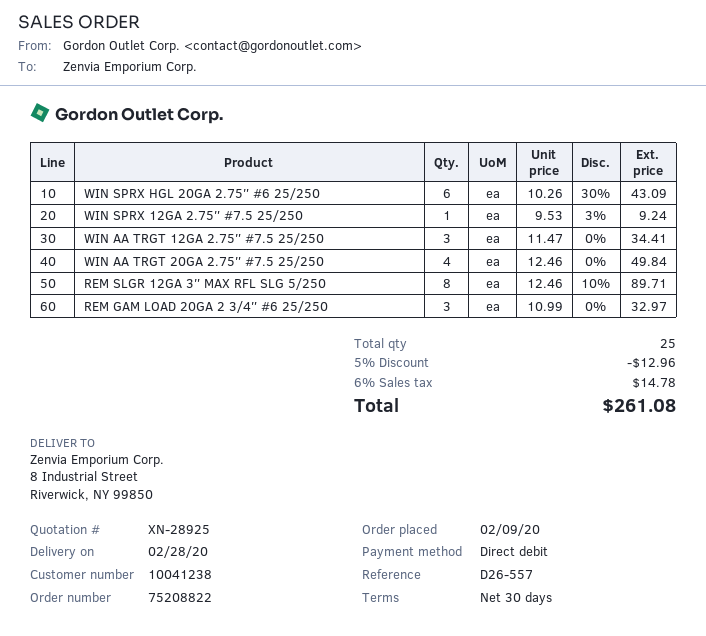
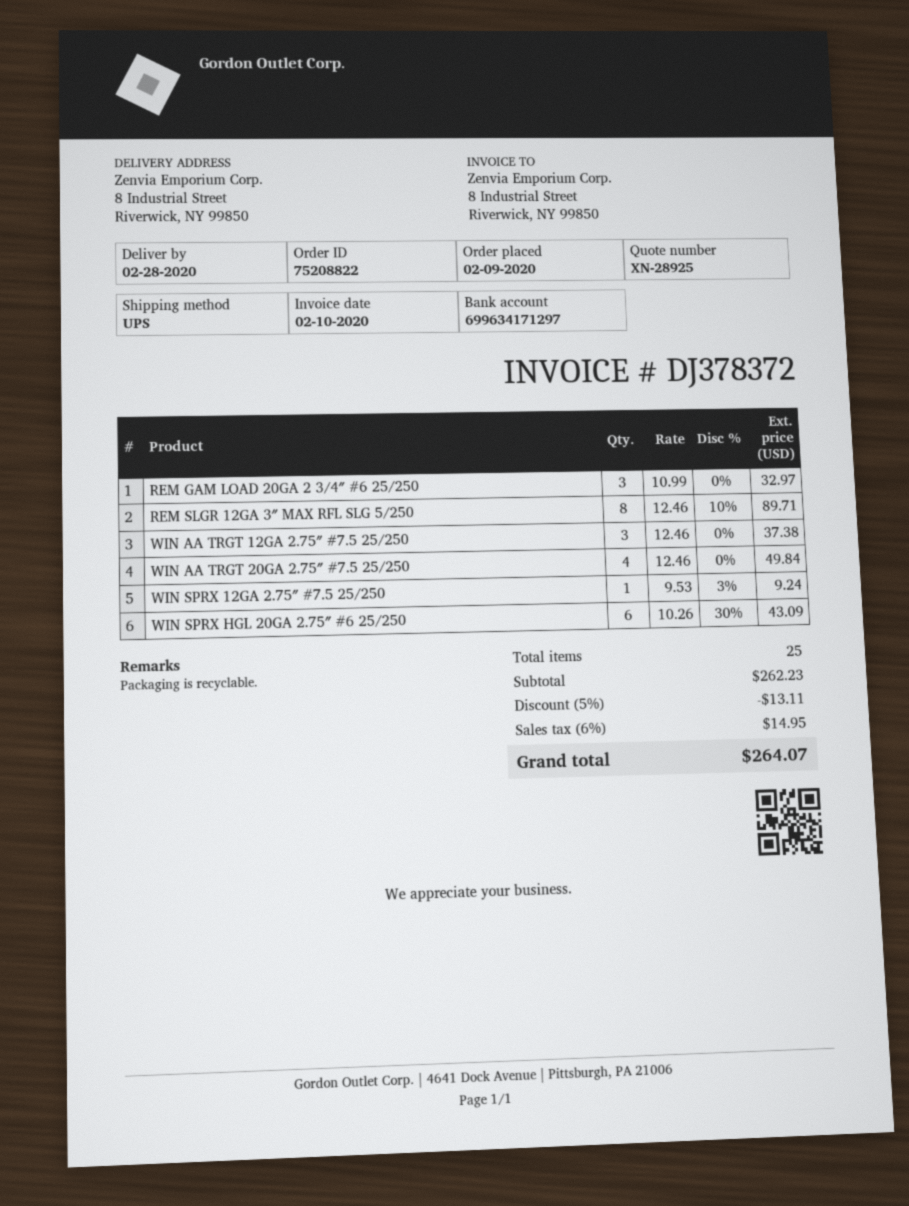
WIN AA TRGT 12GA 2.75″ #7.5 25/250: 3 x 11.47 = 34.41 -> 3 x 12.46 = 37.38
discount: 5% = 12.96 -> 5% = 13.11
tax: 6% = 14.78 -> 6% = 14.95
total: 261.08 -> 264.07

